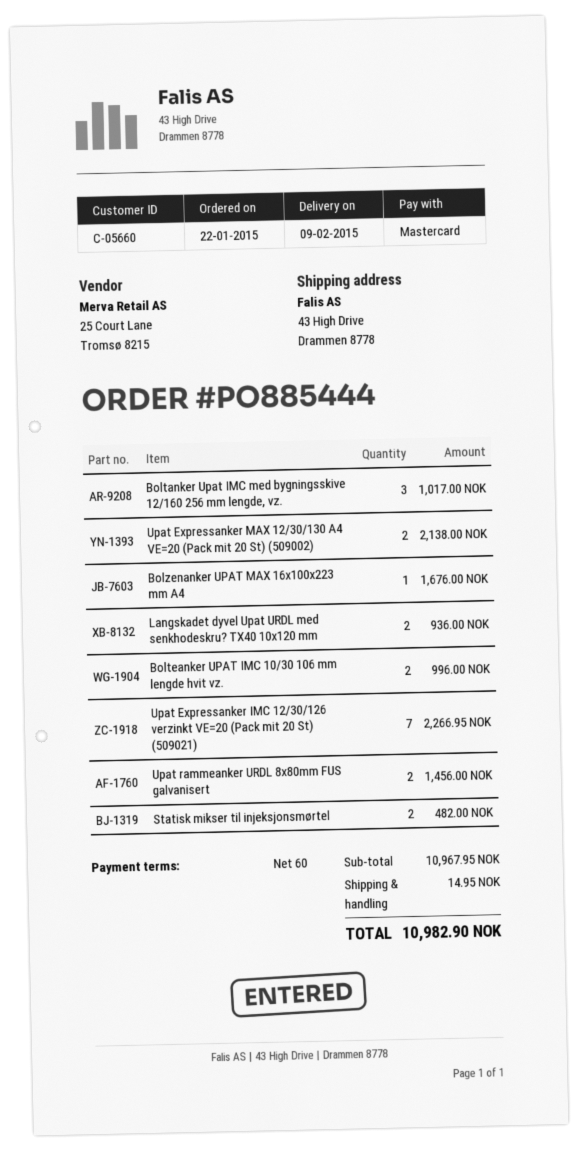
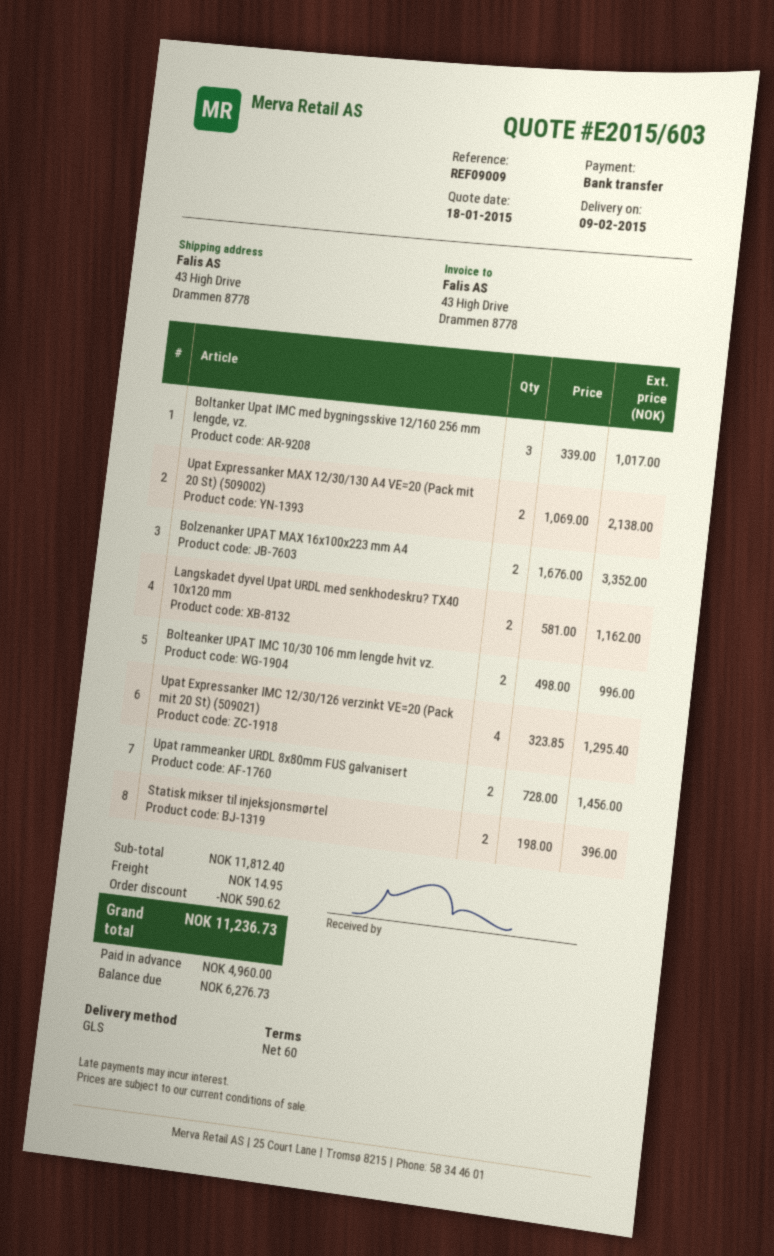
payment method: Mastercard -> bank transfer
Bolzenanker UPAT MAX 16x100x223 mm A4: 1 for 1676.00 -> 2 for 3352.00
Langskadet dyvel Upat URDL med senkhodeskru? TX40 10x120 mm: 2 for 936.00 -> 2 for 1162.00
Upat Expressanker IMC 12/30/126 verzinkt VE=20 (Pack mit 20 St) (509021): 7 for 2266.95 -> 4 for 1295.40
Statisk mikser til injeksjonsmørtel: 2 for 482.00 -> 2 for 396.00
subtotal: 10967.95 -> 11812.40
discount: none -> 590.62
total: 10982.90 -> 11236.73

